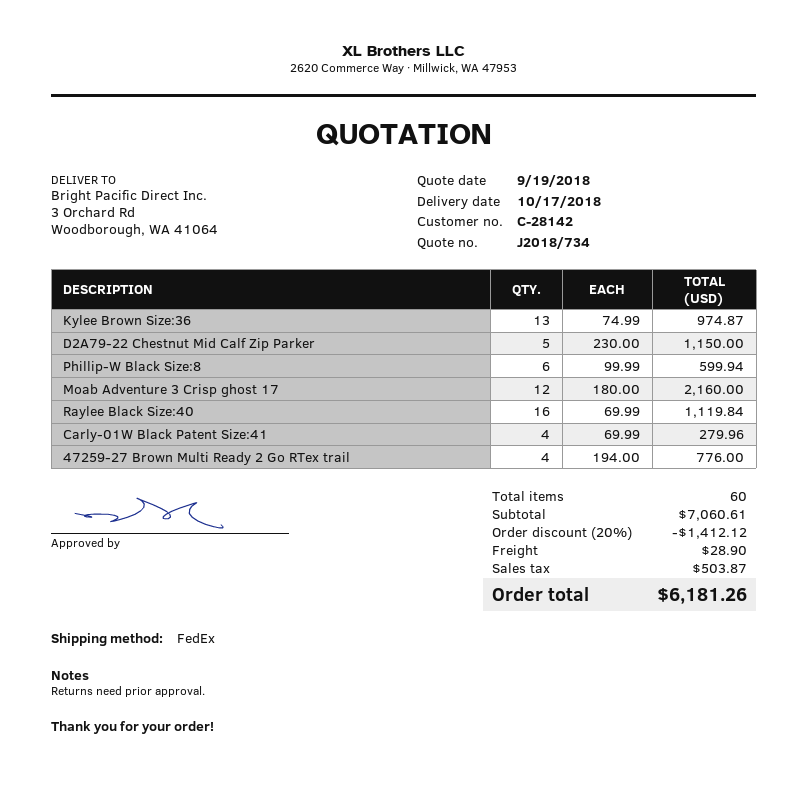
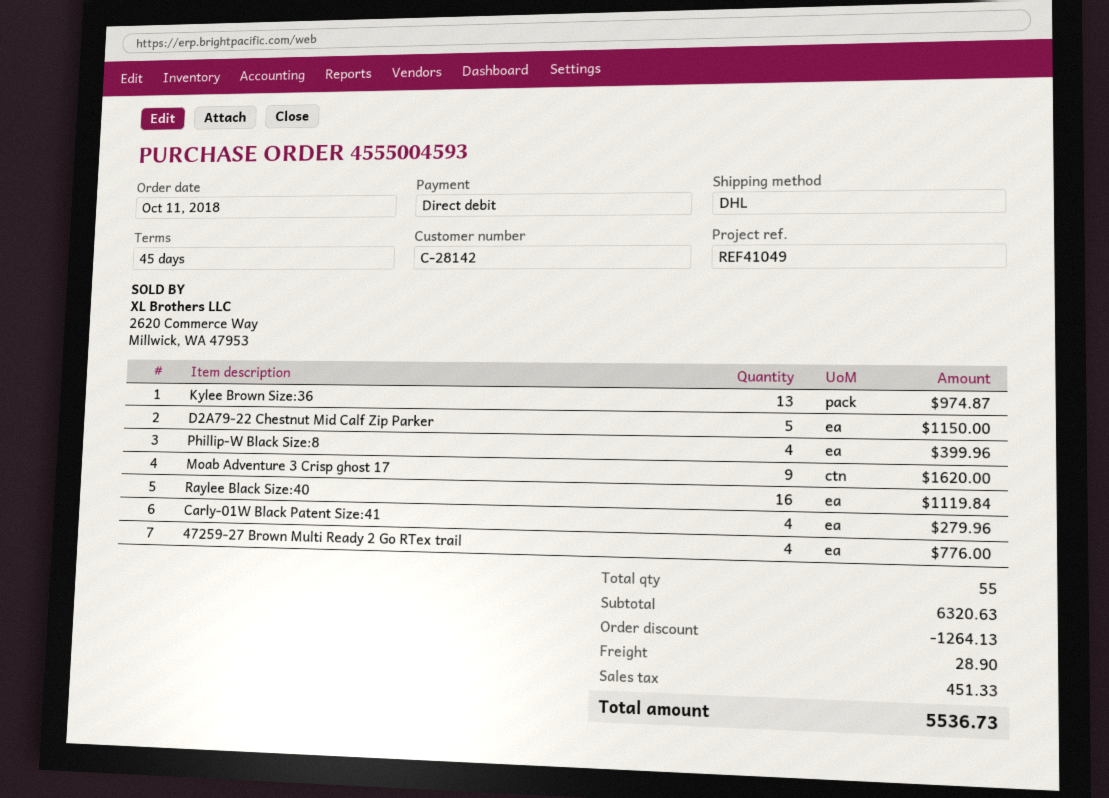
shipping method: FedEx -> DHL
Phillip-W Black Size:8: 6 for 599.94 -> 4 for 399.96
Moab Adventure 3 Crisp ghost 17: 12 for 2160.00 -> 9 for 1620.00
total quantity: 60 -> 55
subtotal: 7060.61 -> 6320.63
discount: 1412.12 -> 1264.13
tax: 503.87 -> 451.33
total: 6181.26 -> 5536.73

